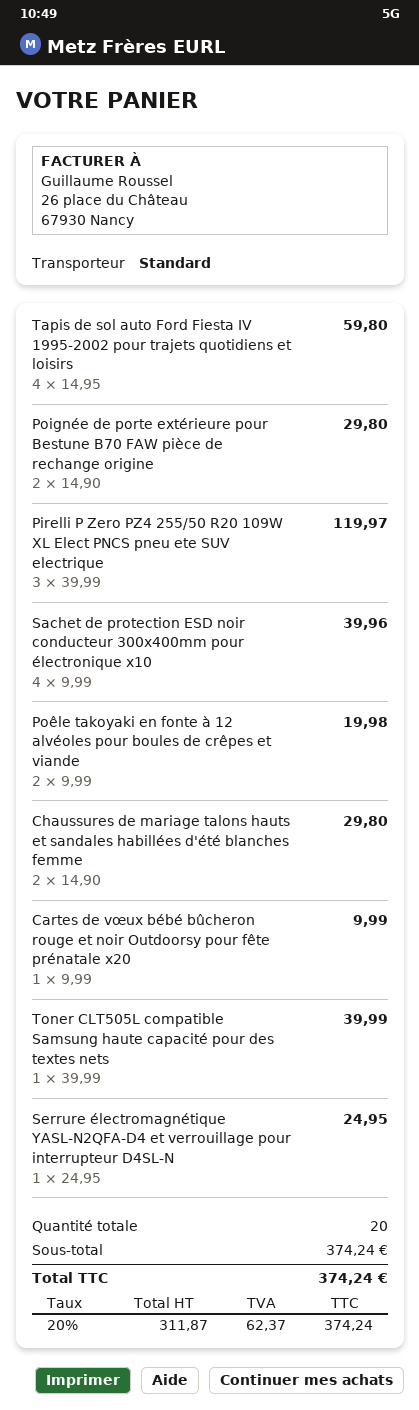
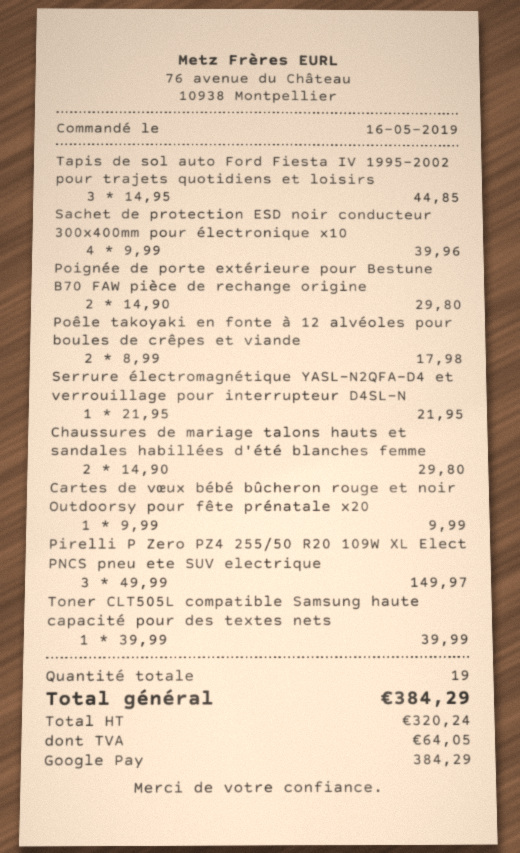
Tapis de sol auto Ford Fiesta IV 1995-2002 pour trajets quotidiens et loisirs: 4 x 14.95 = 59.80 -> 3 x 14.95 = 44.85
Pirelli P Zero PZ4 255/50 R20 109W XL Elect PNCS pneu ete SUV electrique: 3 x 39.99 = 119.97 -> 3 x 49.99 = 149.97
Poêle takoyaki en fonte à 12 alvéoles pour boules de crêpes et viande: 2 x 9.99 = 19.98 -> 2 x 8.99 = 17.98
Serrure électromagnétique YASL-N2QFA-D4 et verrouillage pour interrupteur D4SL-N: 1 x 24.95 = 24.95 -> 1 x 21.95 = 21.95
total quantity: 20 -> 19
net: 311.87 -> 320.24
tax: 62.37 -> 64.05
total: 374.24 -> 384.29

